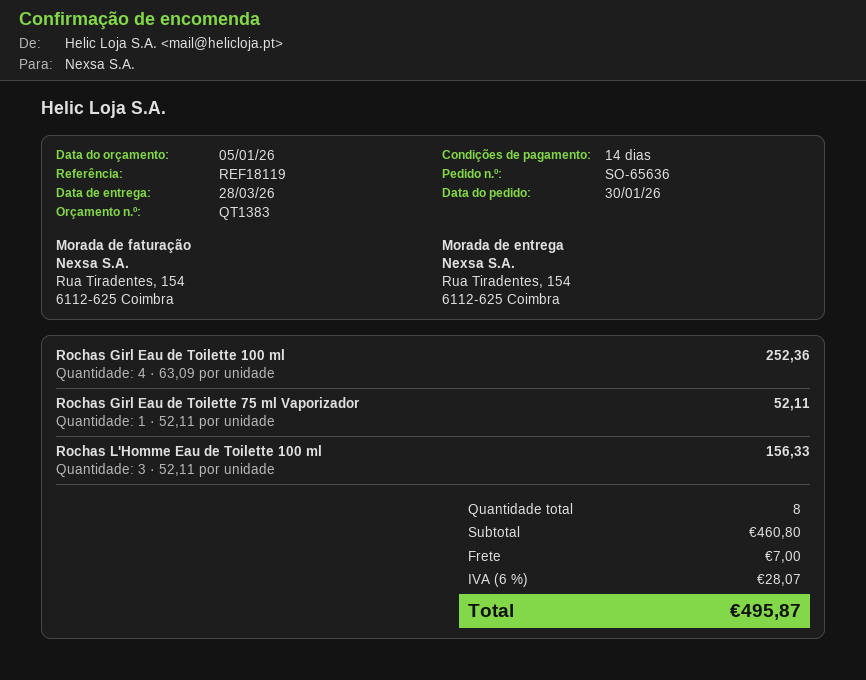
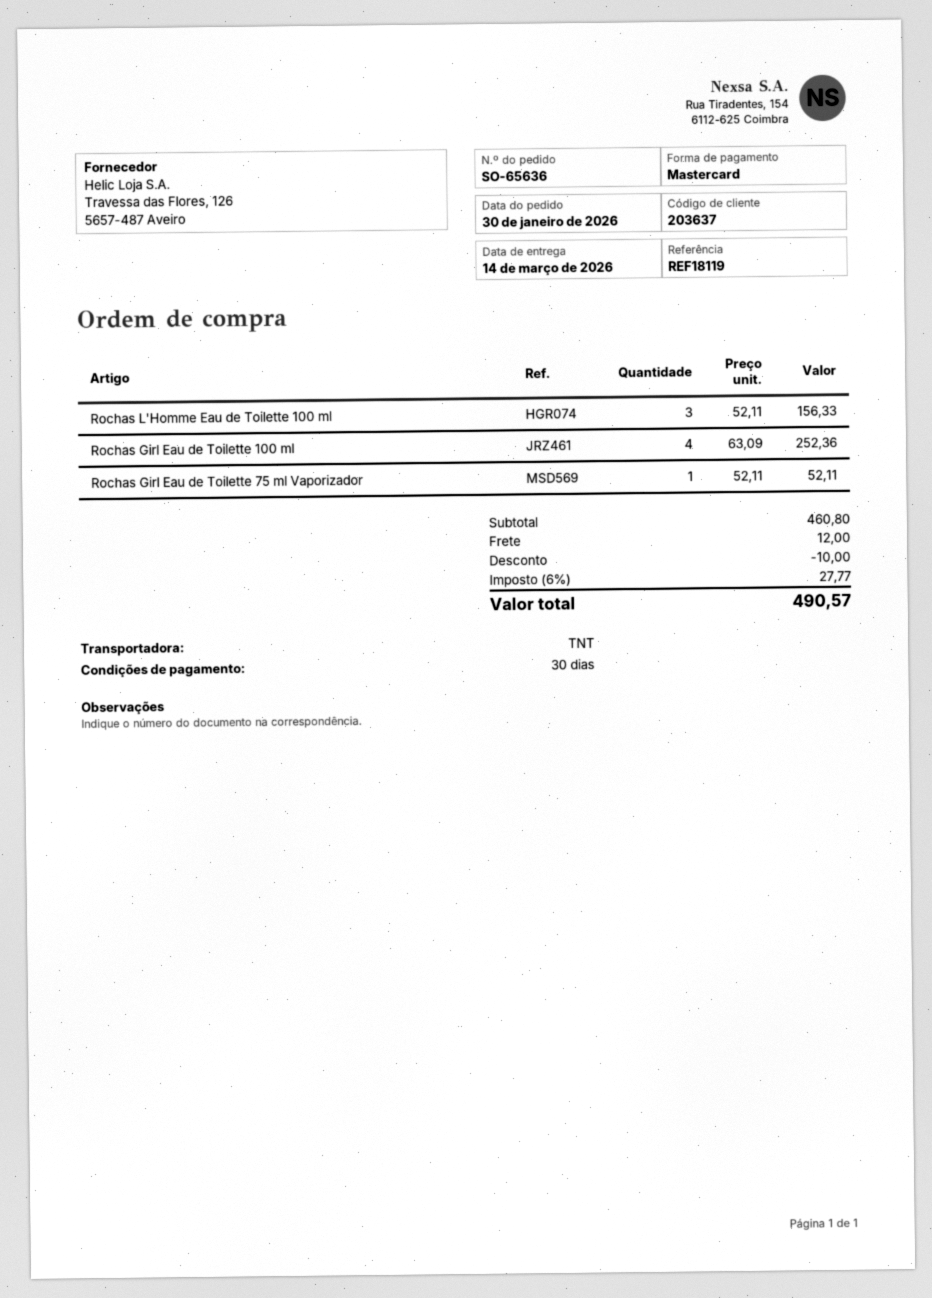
delivery date: 2026-03-28 -> 2026-03-14
payment terms: 14 days -> 30 days
discount: none -> 10.00
shipping: 7.00 -> 12.00
tax: 6% = 28.07 -> 6% = 27.77
total: 495.87 -> 490.57

